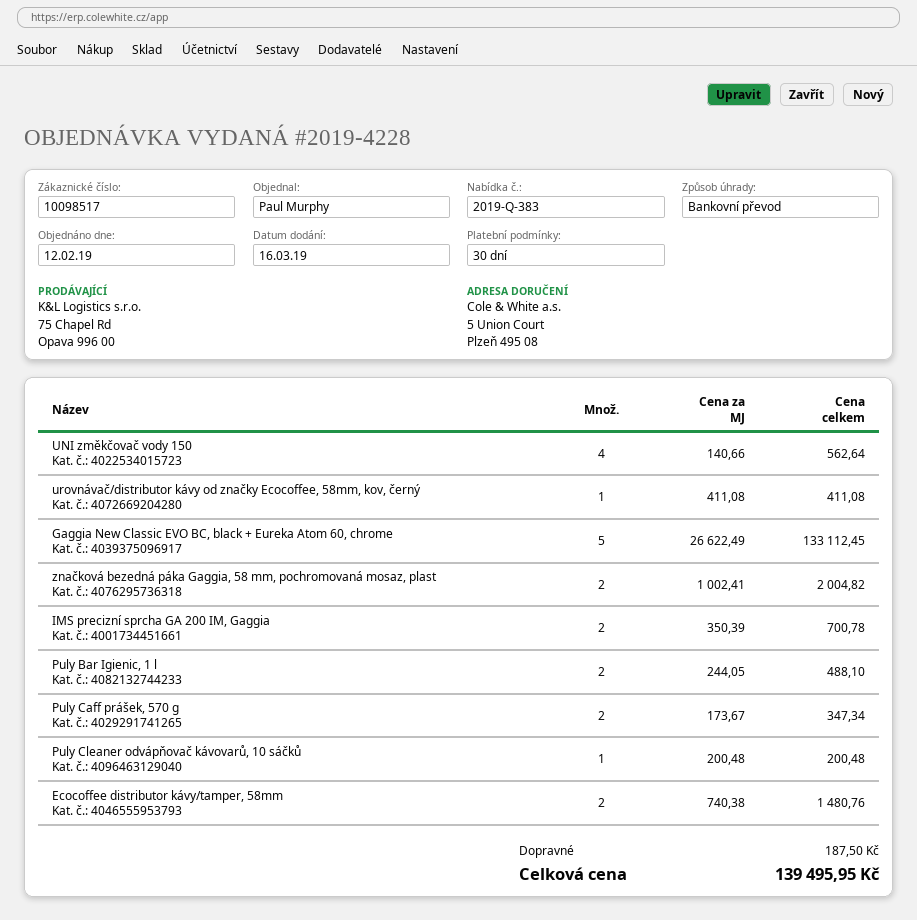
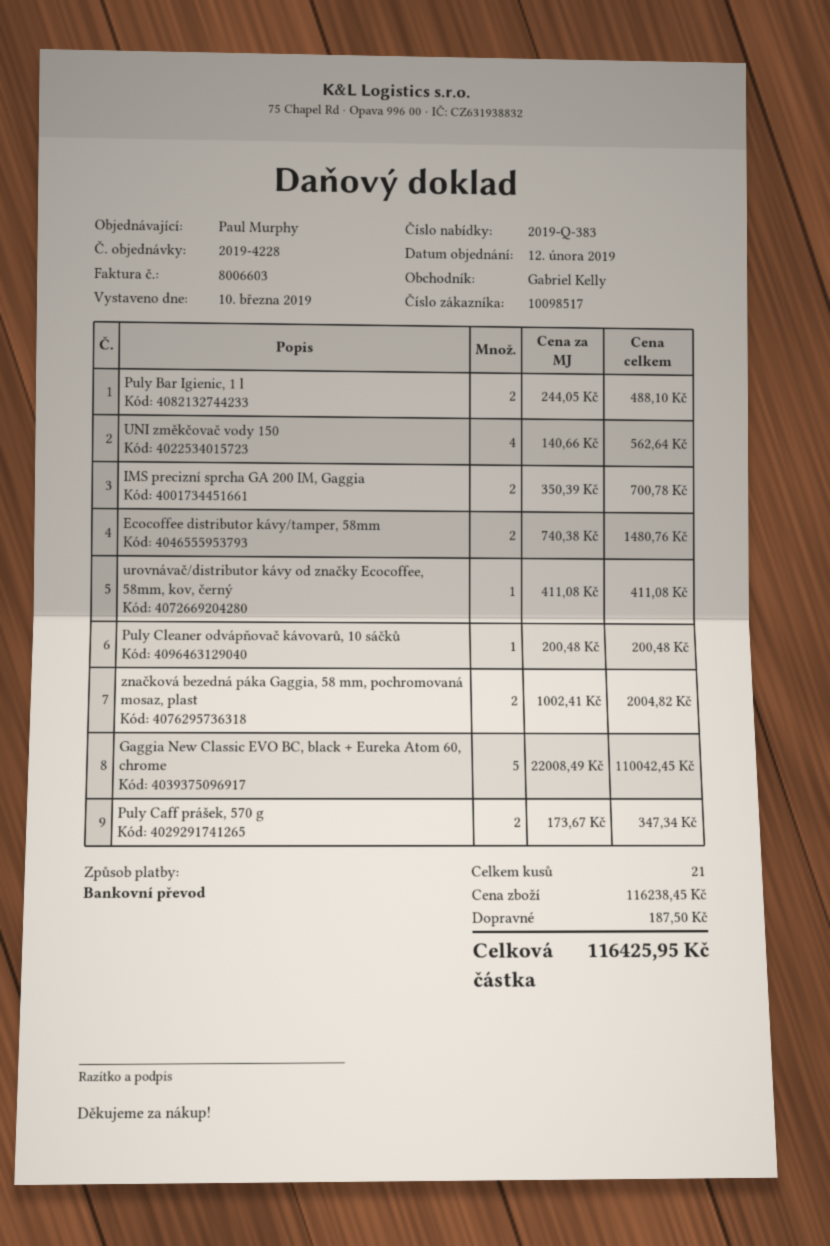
Gaggia New Classic EVO BC, black + Eureka Atom 60, chrome: 5 x 26622.49 = 133112.45 -> 5 x 22008.49 = 110042.45
total: 139495.95 -> 116425.95

